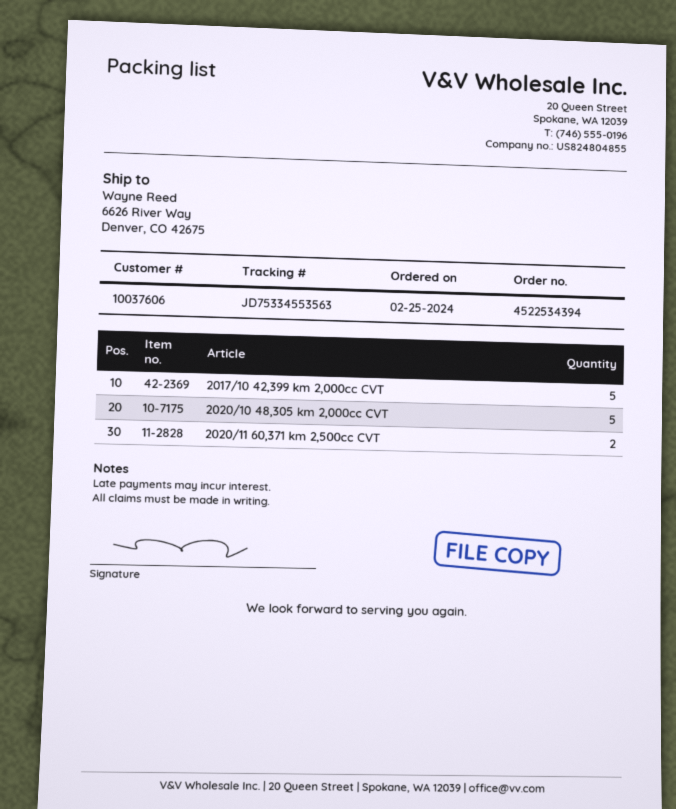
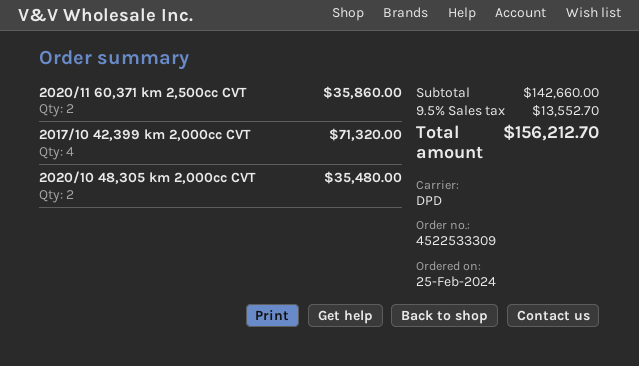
order number: 4522534394 -> 4522533309
2017/10 42,399 km 2,000cc CVT: 5 -> 4
2020/10 48,305 km 2,000cc CVT: 5 -> 2

